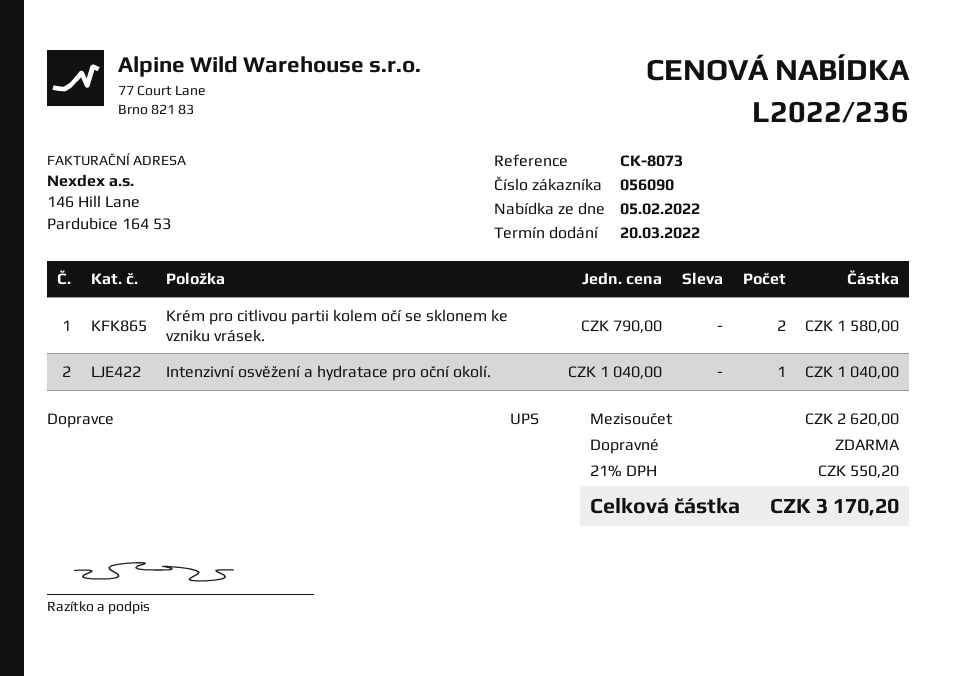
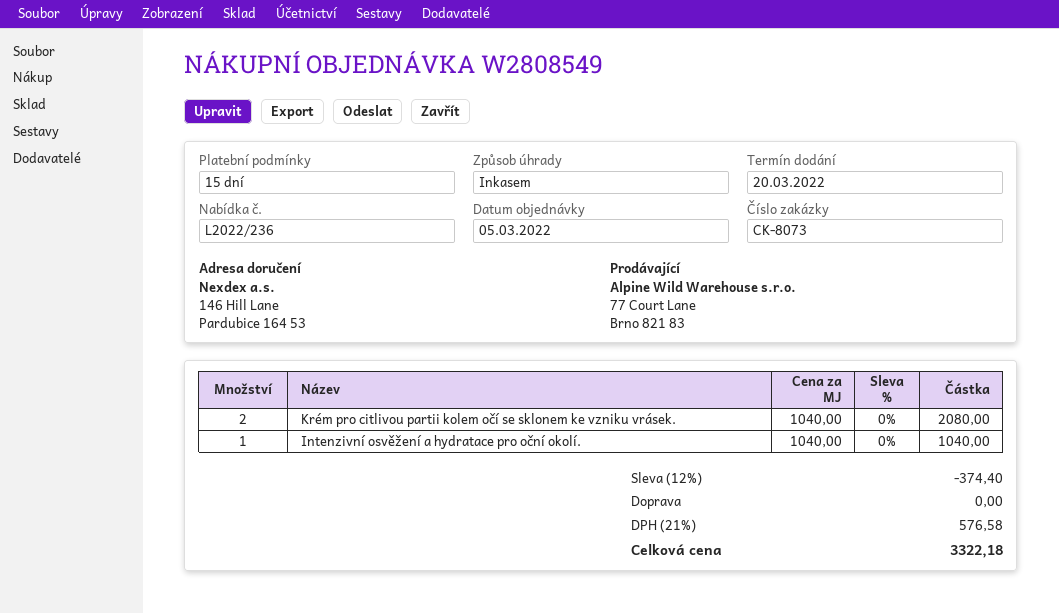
Krém pro citlivou partii kolem očí se sklonem ke vzniku vrásek.: 2 x 790.00 = 1580.00 -> 2 x 1040.00 = 2080.00
discount: none -> 12% = 374.40
tax: 21% = 550.20 -> 21% = 576.58
total: 3170.20 -> 3322.18

